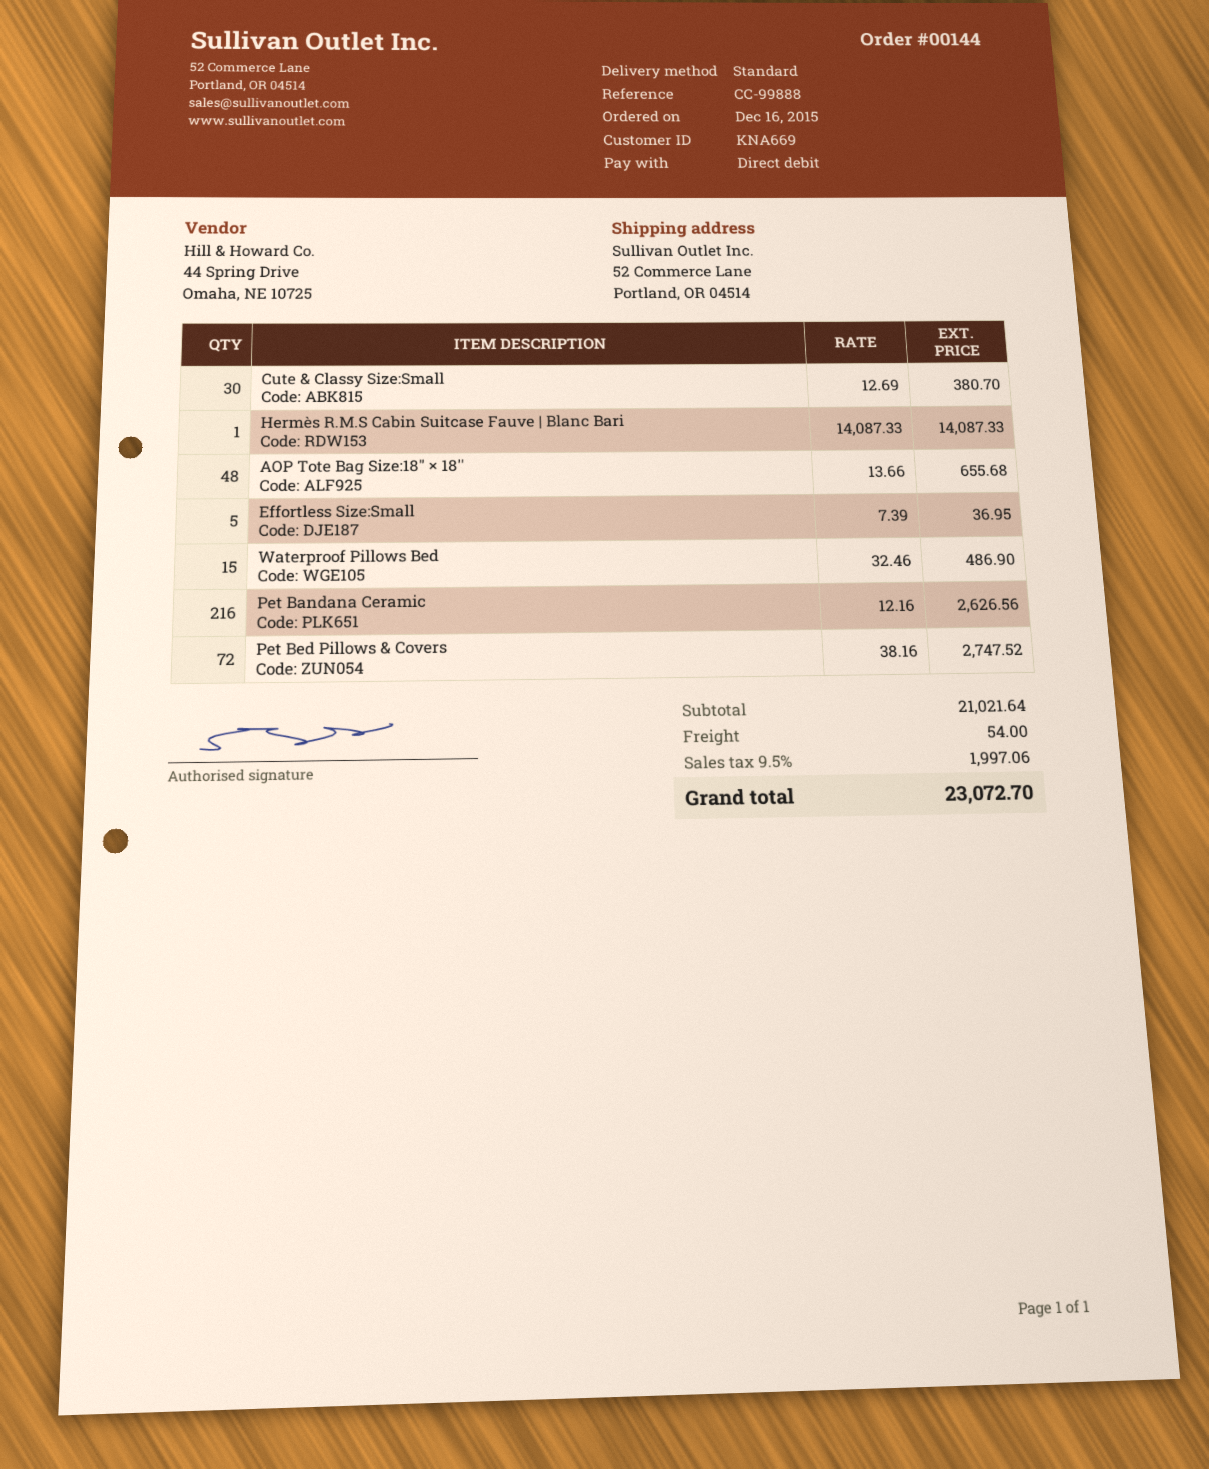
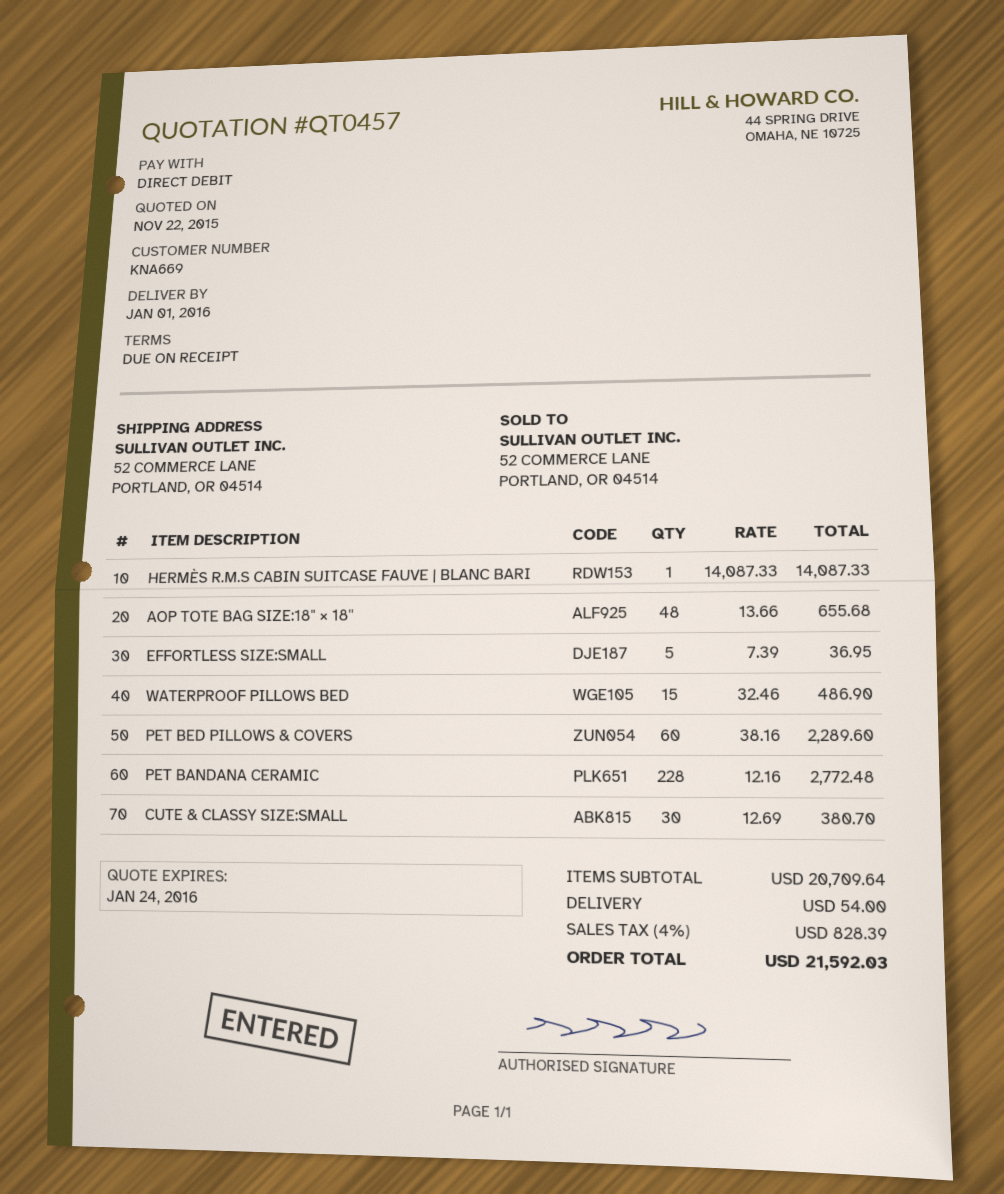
Pet Bandana Ceramic: 216 x 12.16 = 2626.56 -> 228 x 12.16 = 2772.48
Pet Bed Pillows & Covers: 72 x 38.16 = 2747.52 -> 60 x 38.16 = 2289.60
subtotal: 21021.64 -> 20709.64
tax: 9.5% = 1997.06 -> 4% = 828.39
total: 23072.70 -> 21592.03

